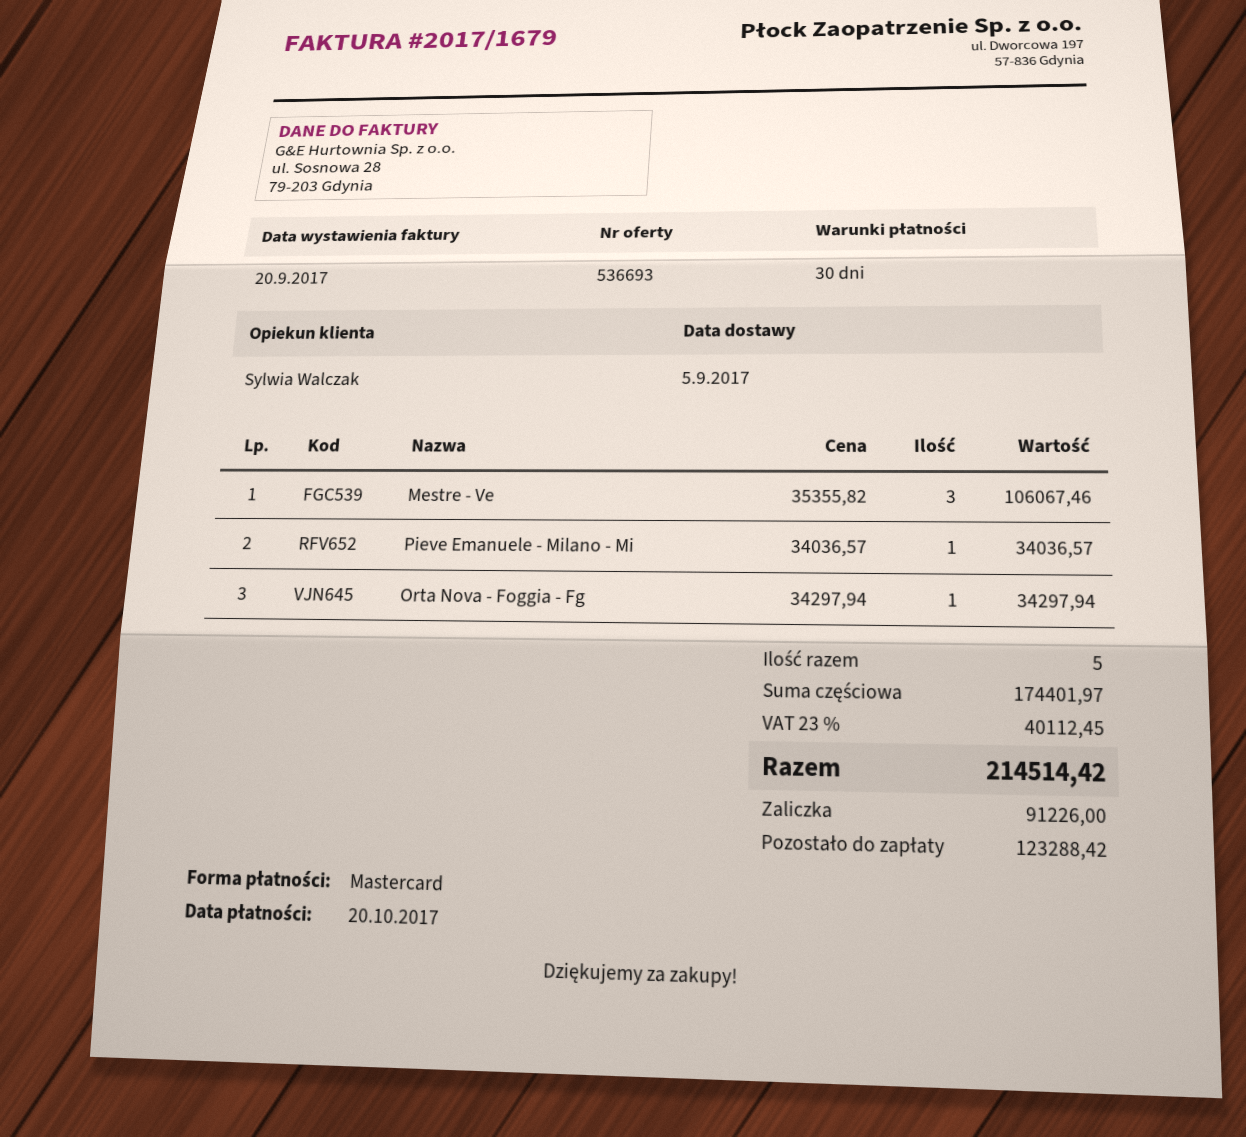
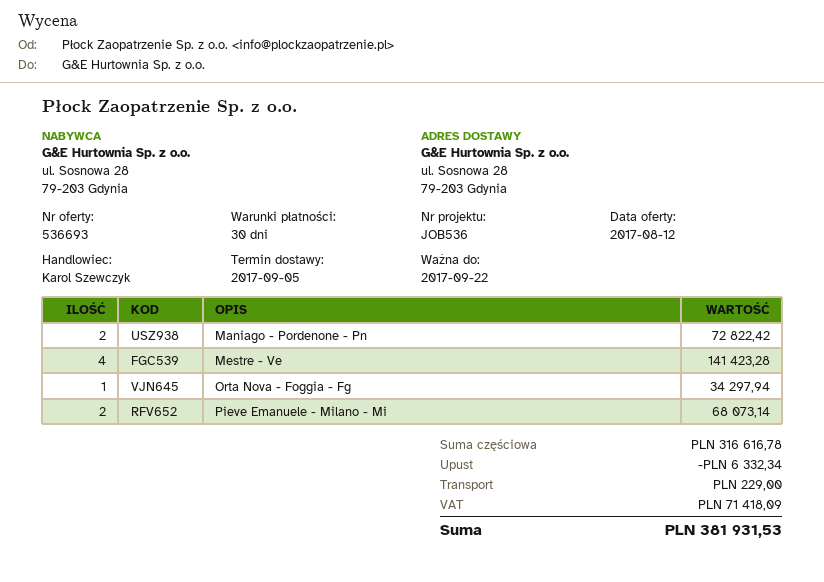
sales rep: Sylwia Walczak -> Karol Szewczyk
Mestre - Ve: 3 for 106067.46 -> 4 for 141423.28
Pieve Emanuele - Milano - Mi: 1 for 34036.57 -> 2 for 68073.14
Maniago - Pordenone - Pn: none -> 2 for 72822.42
subtotal: 174401.97 -> 316616.78
discount: none -> 6332.34
shipping: none -> 229.00
tax: 40112.45 -> 71418.09
total: 214514.42 -> 381931.53

